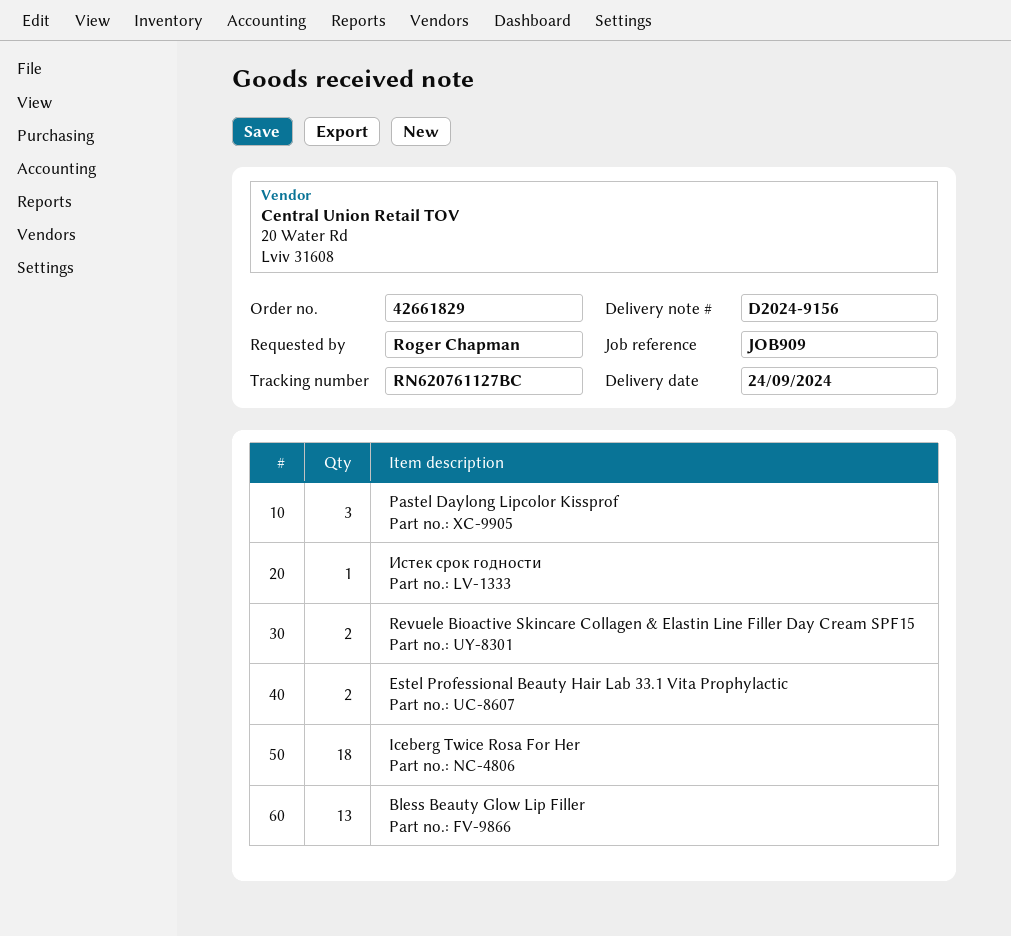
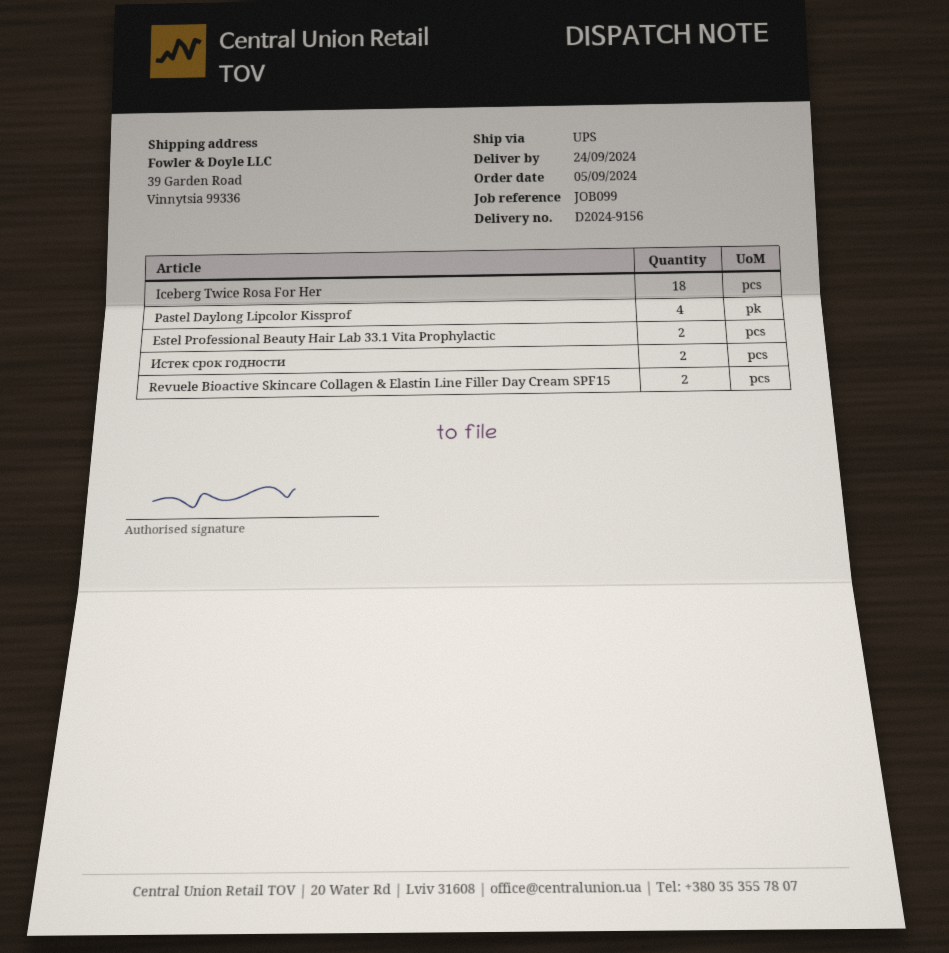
reference: JOB909 -> JOB099
Pastel Daylong Lipcolor Kissprof: 3 -> 4
Истек срок годности: 1 -> 2
Bless Beauty Glow Lip Filler: 13 -> none

